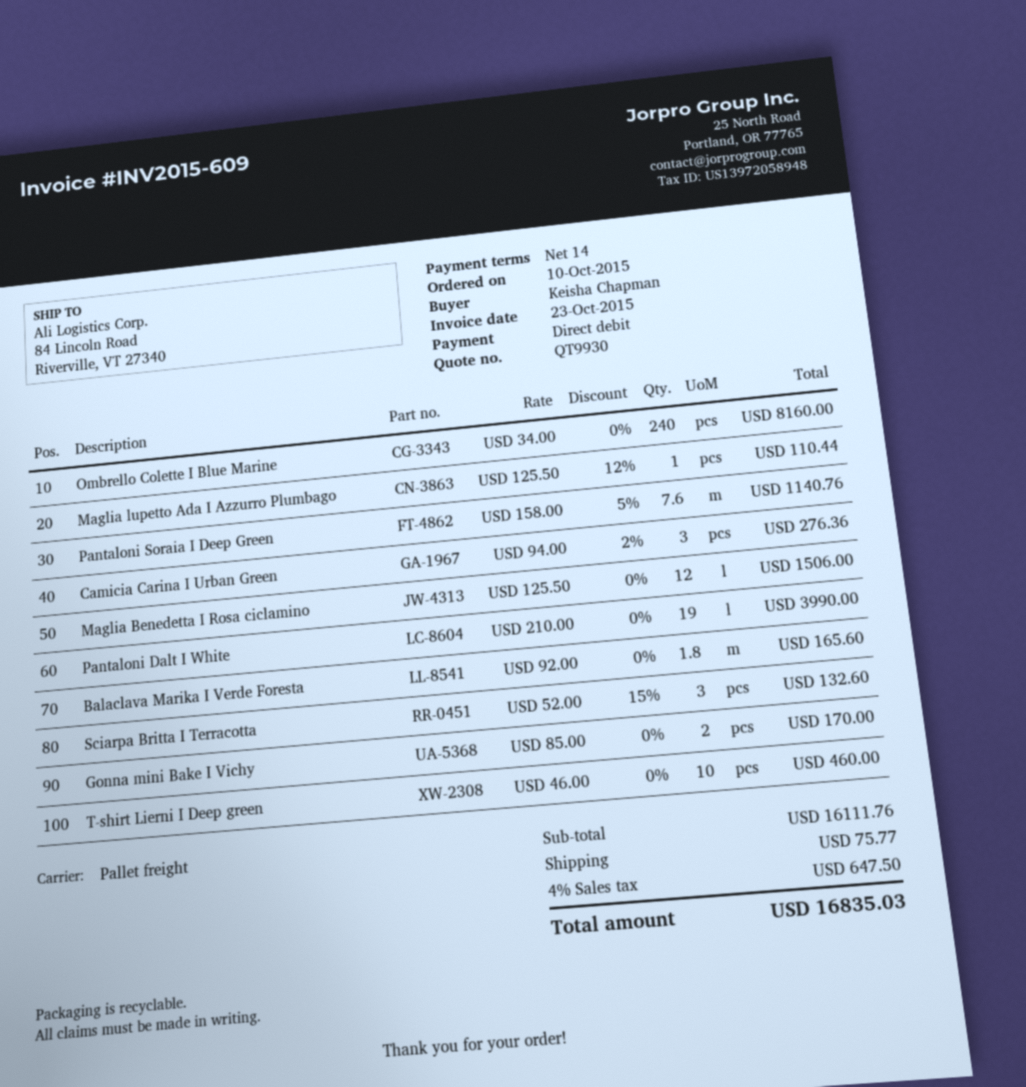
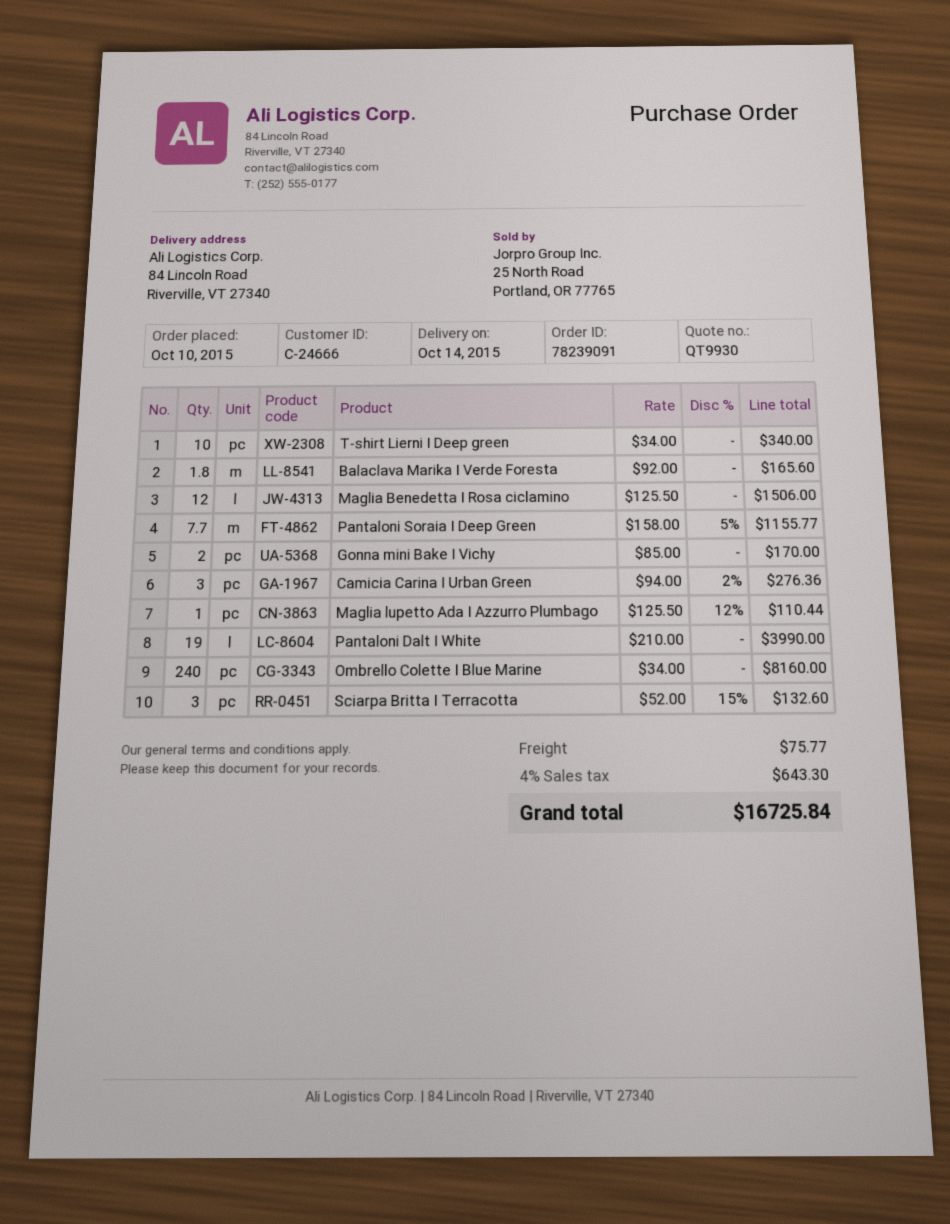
Pantaloni Soraia I Deep Green: 7.6 x 158.00 - 5% = 1140.76 -> 7.7 x 158.00 - 5% = 1155.77
T-shirt Lierni I Deep green: 10 x 46.00 = 460.00 -> 10 x 34.00 = 340.00
tax: 4% = 647.50 -> 4% = 643.30
total: 16835.03 -> 16725.84

